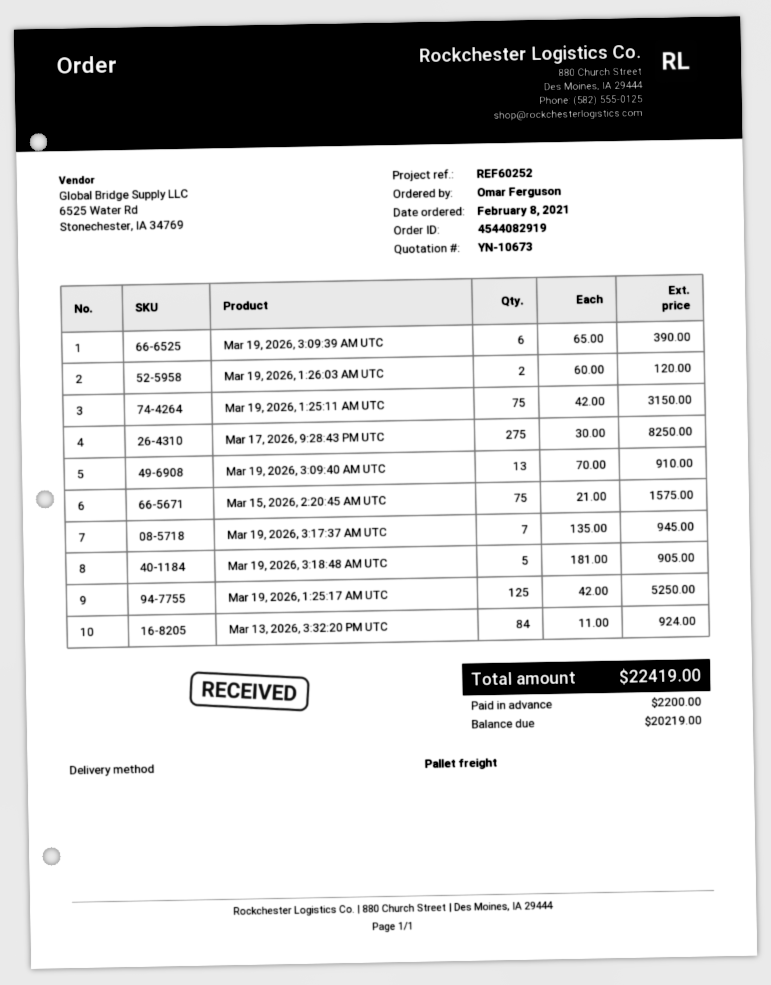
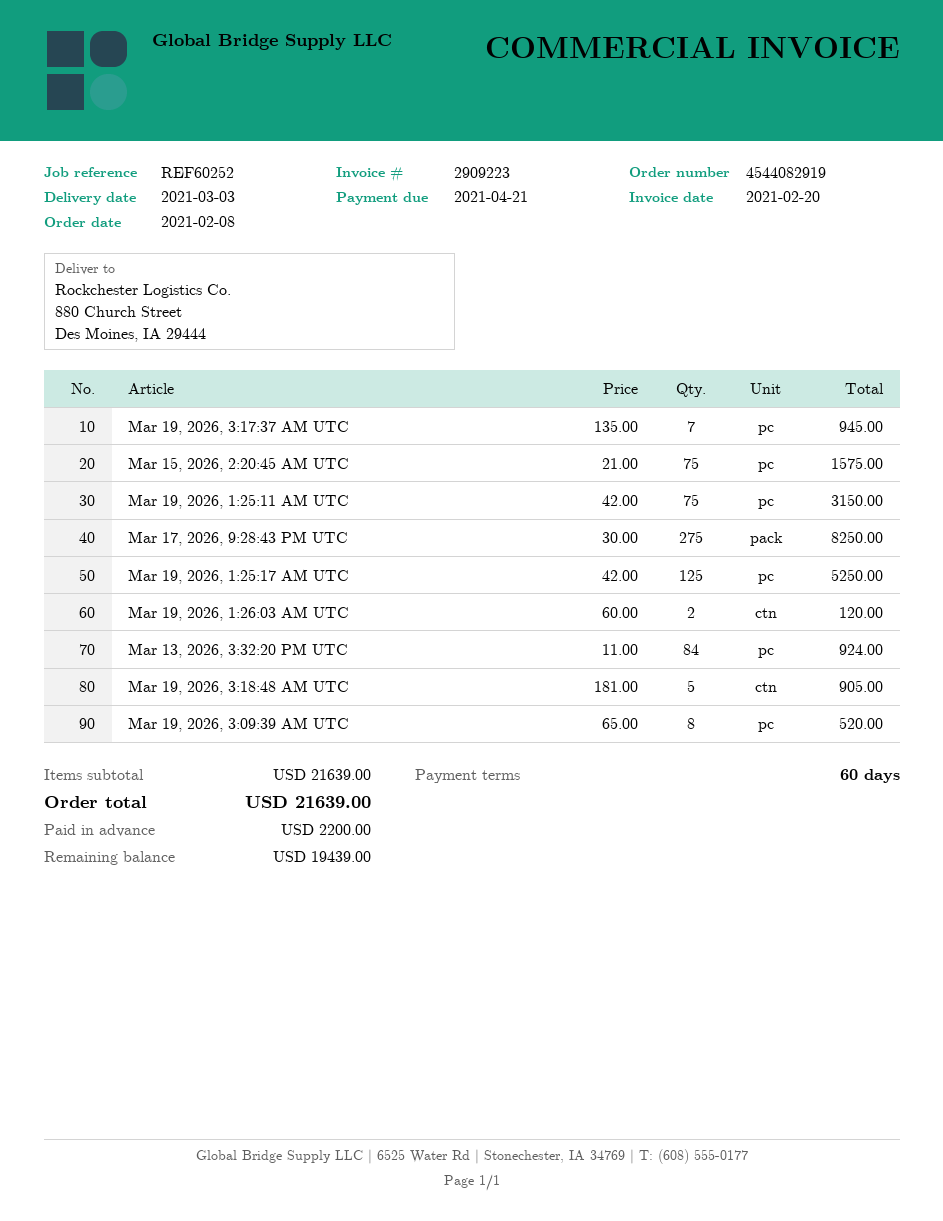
Mar 19, 2026, 3:09:39 AM UTC: 6 x 65.00 = 390.00 -> 8 x 65.00 = 520.00
Mar 19, 2026, 3:09:40 AM UTC: 13 x 70.00 = 910.00 -> none
total: 22419.00 -> 21639.00
balance: 20219.00 -> 19439.00

